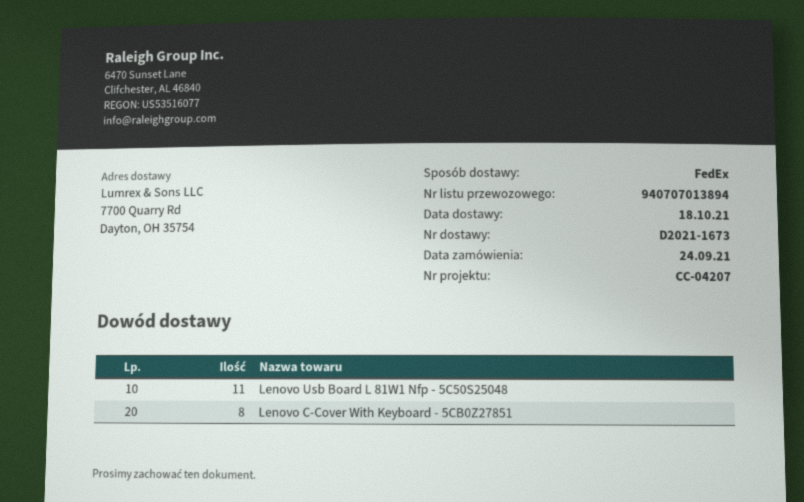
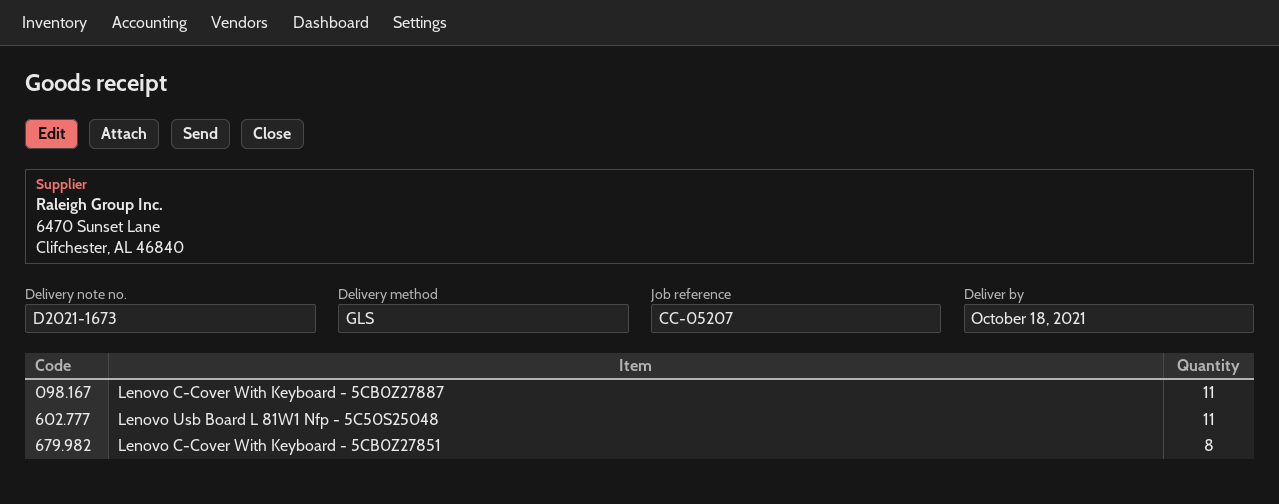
reference: CC-04207 -> CC-05207
shipping method: FedEx -> GLS
Lenovo C-Cover With Keyboard - 5CB0Z27887: none -> 11

